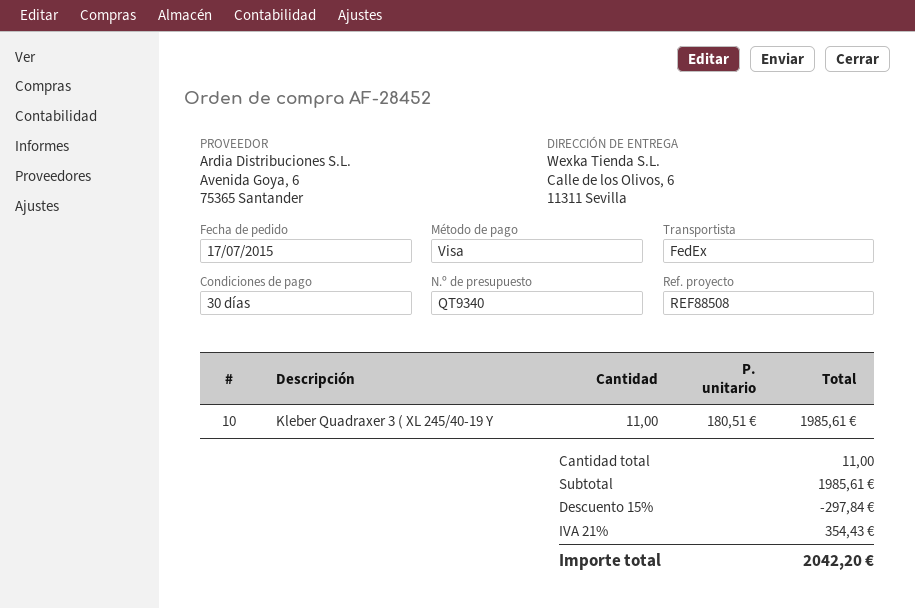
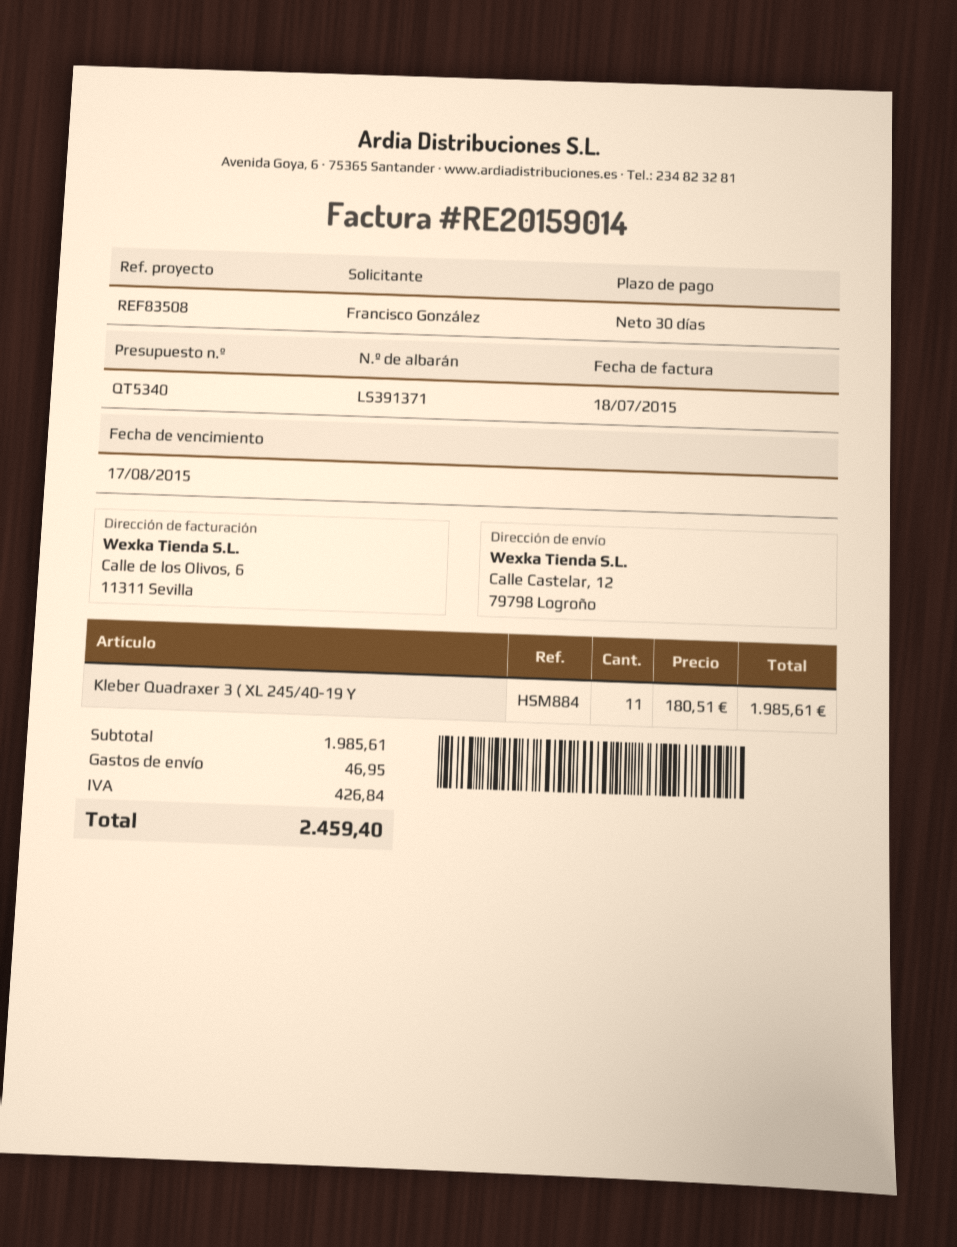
quote number: QT9340 -> QT5340
reference: REF88508 -> REF83508
ship to: Calle de los Olivos, 6, 11311 Sevilla -> Calle Castelar, 12, 79798 Logroño
discount: 15% = 297.84 -> none
shipping: none -> 46.95
tax: 354.43 -> 426.84
total: 2042.20 -> 2459.40

